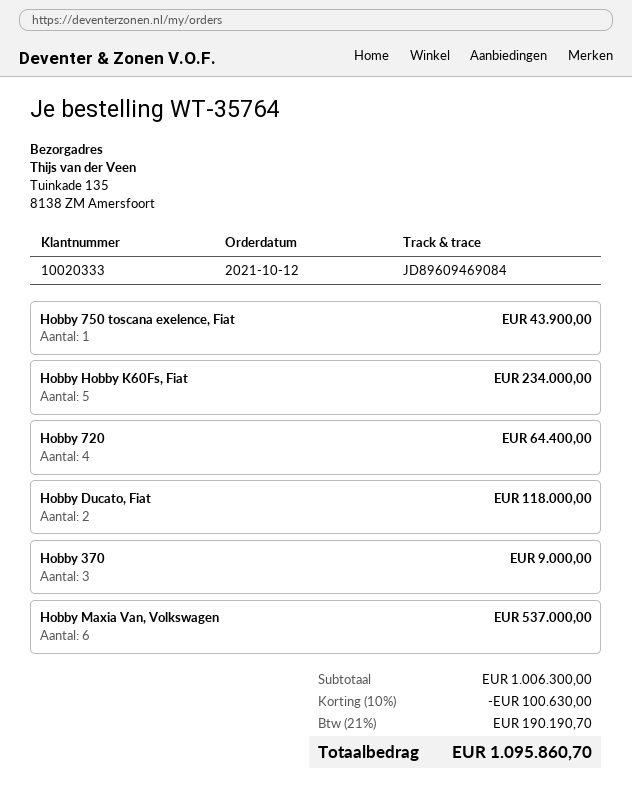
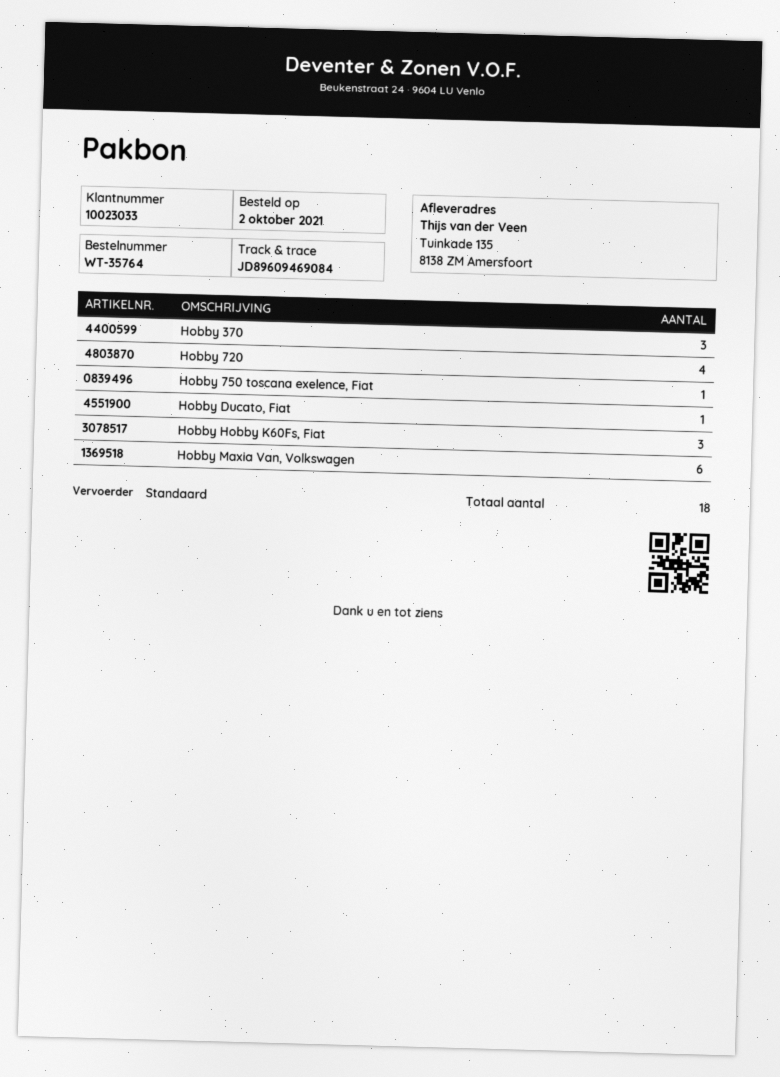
order date: 2021-10-12 -> 2021-10-02
customer number: 10020333 -> 10023033
Hobby Hobby K60Fs, Fiat: 5 -> 3
Hobby Ducato, Fiat: 2 -> 1

